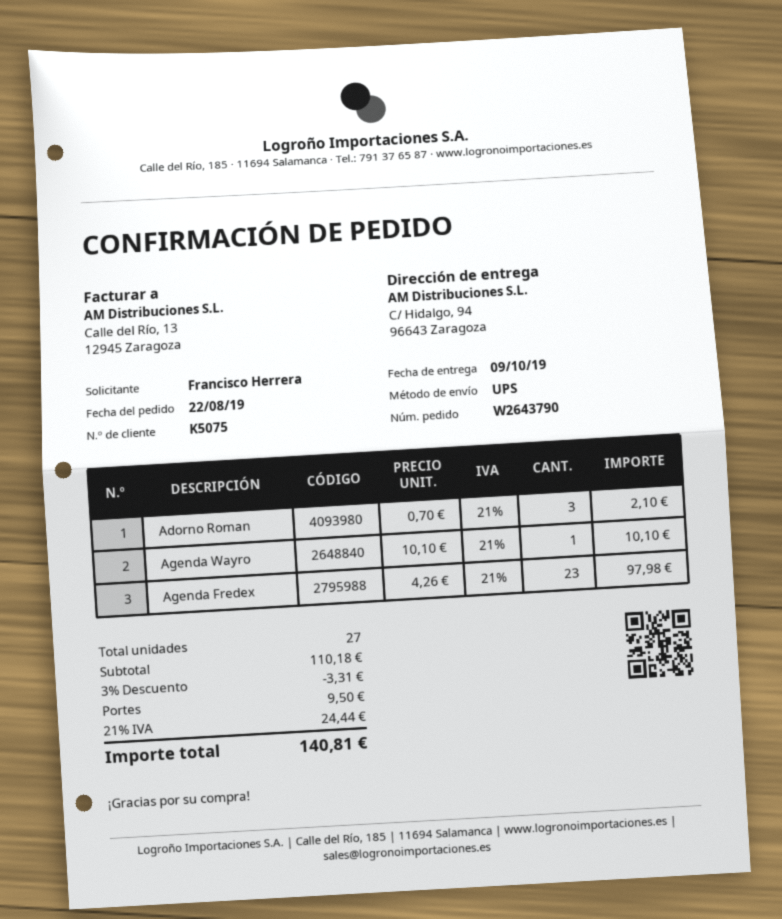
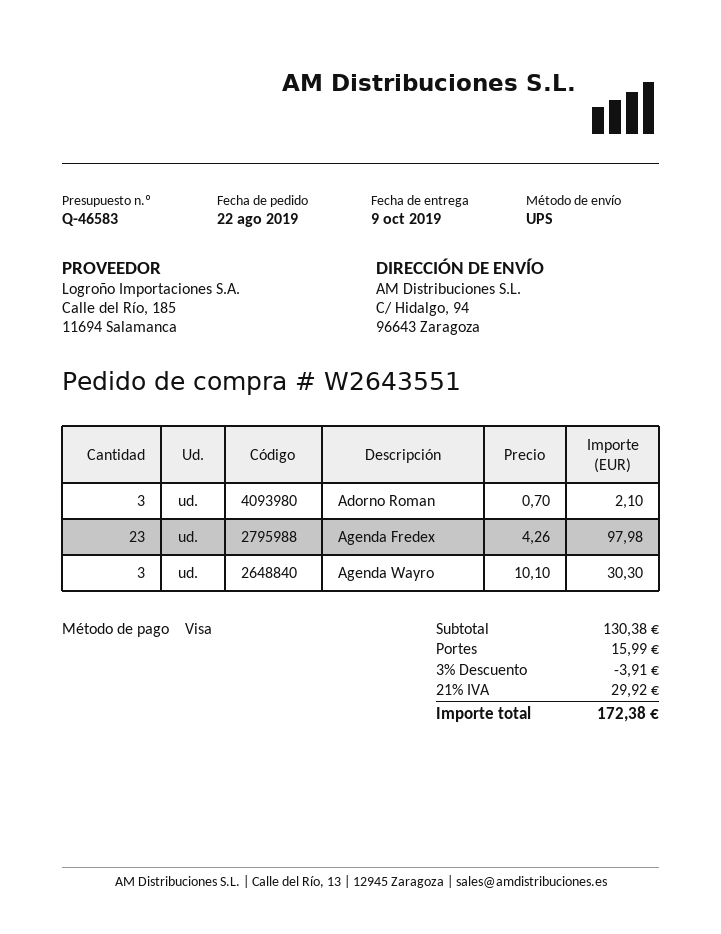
order number: W2643790 -> W2643551
Agenda Wayro: 1 x 10.10 = 10.10 -> 3 x 10.10 = 30.30
subtotal: 110.18 -> 130.38
discount: 3% = 3.31 -> 3% = 3.91
shipping: 9.50 -> 15.99
tax: 21% = 24.44 -> 21% = 29.92
total: 140.81 -> 172.38

